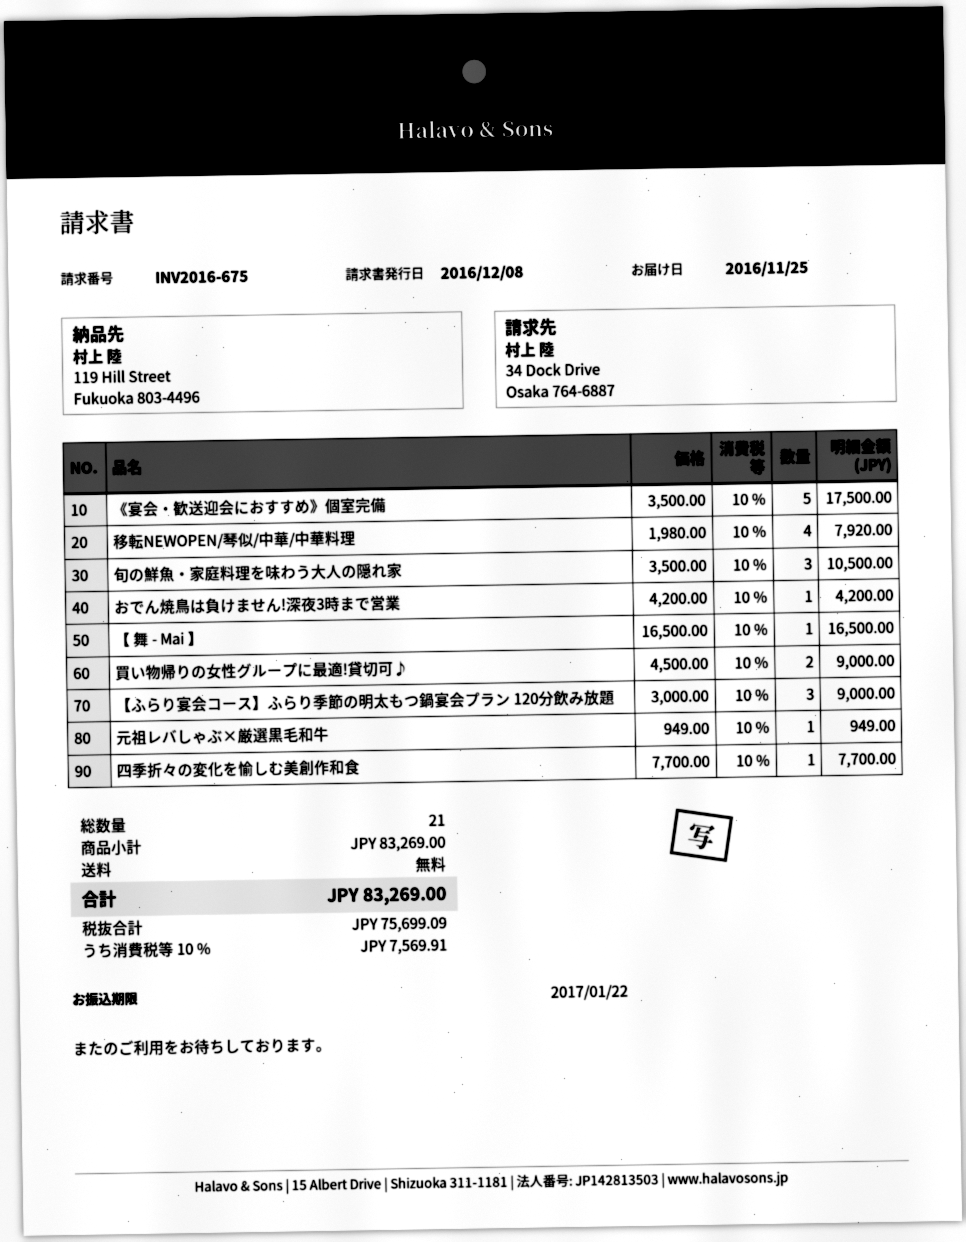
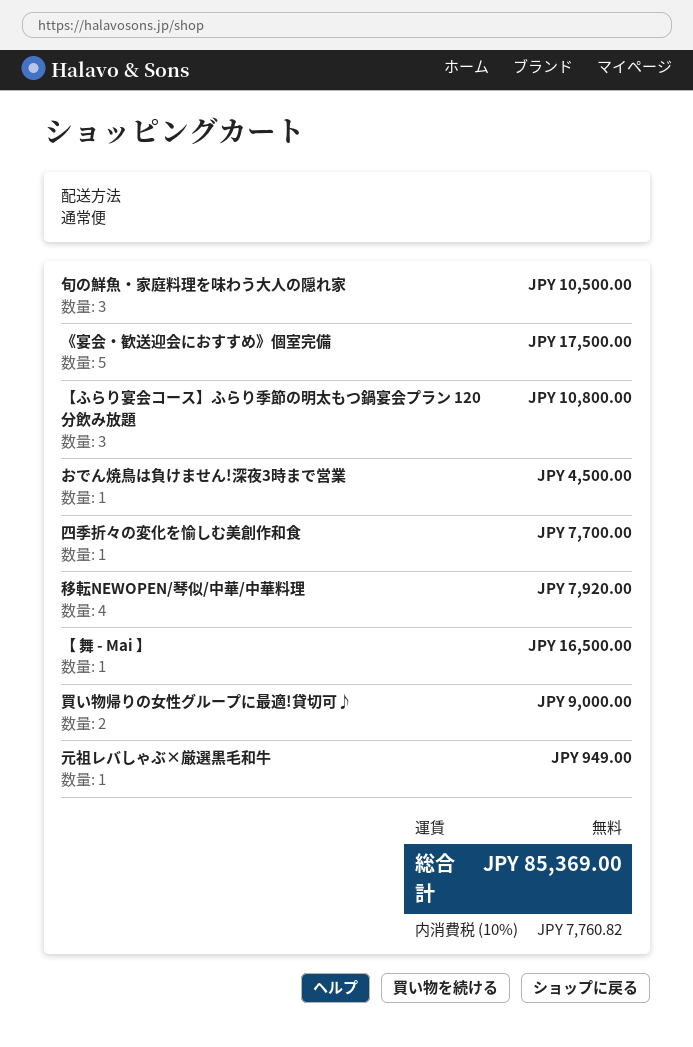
おでん焼鳥は負けません!深夜3時まで営業: 1 for 4200.00 -> 1 for 4500.00
【ふらり宴会コース】ふらり季節の明太もつ鍋宴会プラン 120分飲み放題: 3 for 9000.00 -> 3 for 10800.00
tax: 10% = 7569.91 -> 10% = 7760.82
total: 83269.00 -> 85369.00

